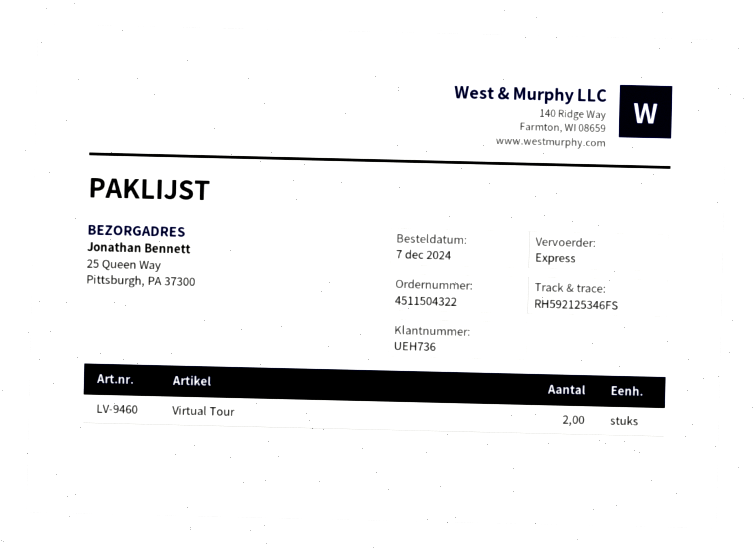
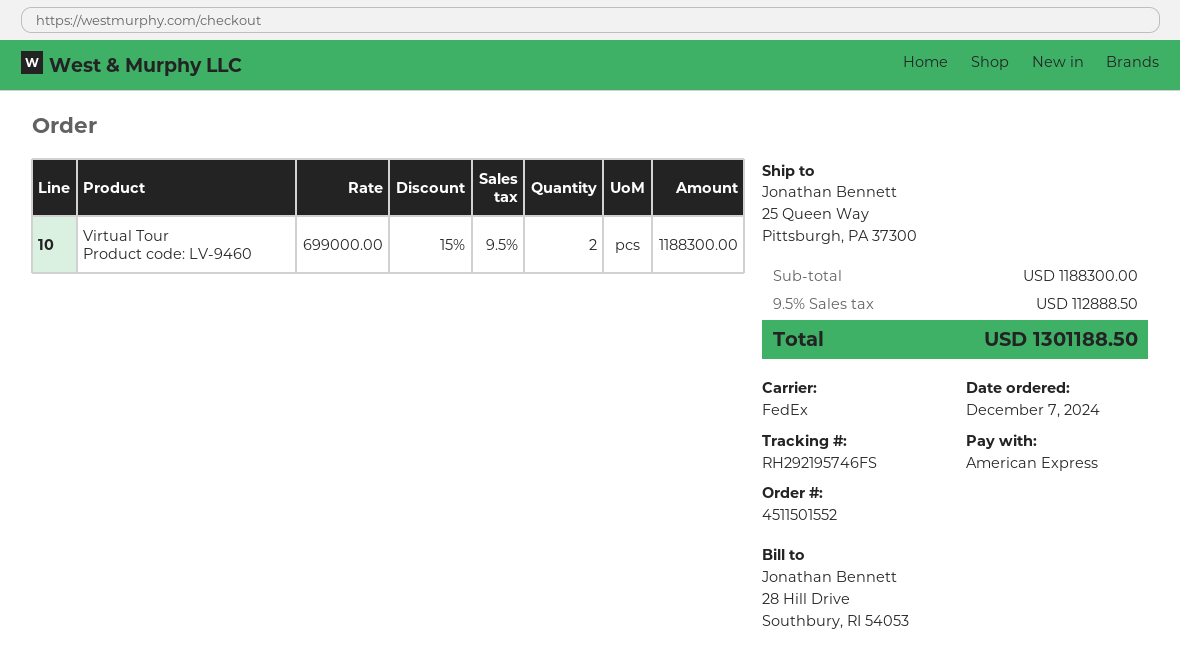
order number: 4511504322 -> 4511501552
shipping method: express -> FedEx
tracking number: RH592125346FS -> RH292195746FS

